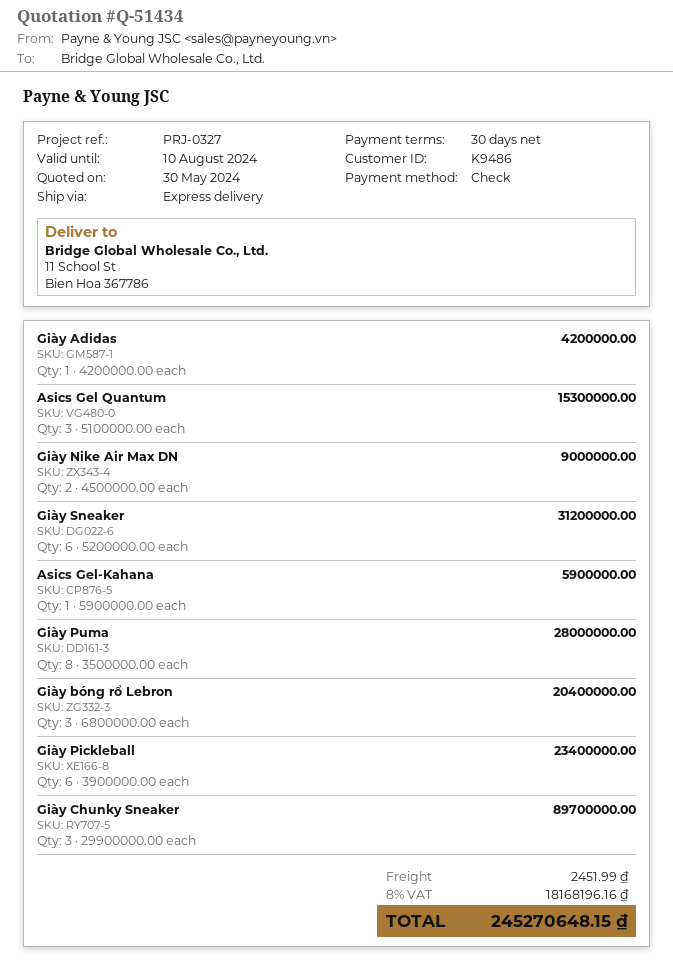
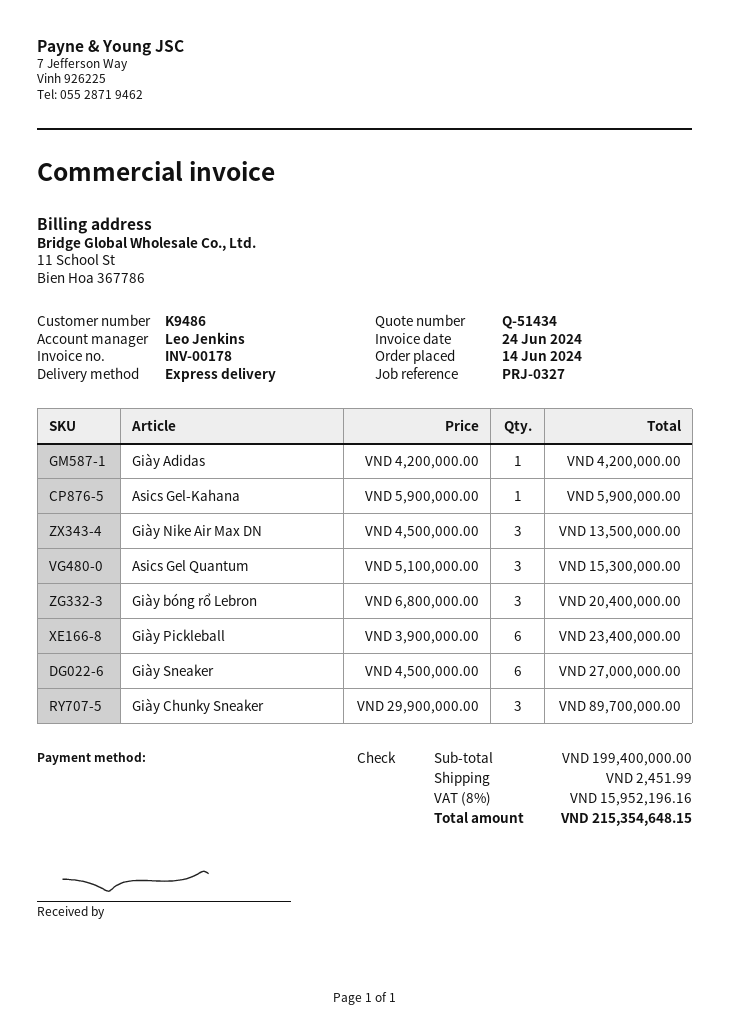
Giày Nike Air Max DN: 2 x 4500000.00 = 9000000.00 -> 3 x 4500000.00 = 13500000.00
Giày Sneaker: 6 x 5200000.00 = 31200000.00 -> 6 x 4500000.00 = 27000000.00
Giày Puma: 8 x 3500000.00 = 28000000.00 -> none
tax: 8% = 18168196.16 -> 8% = 15952196.16
total: 245270648.15 -> 215354648.15

